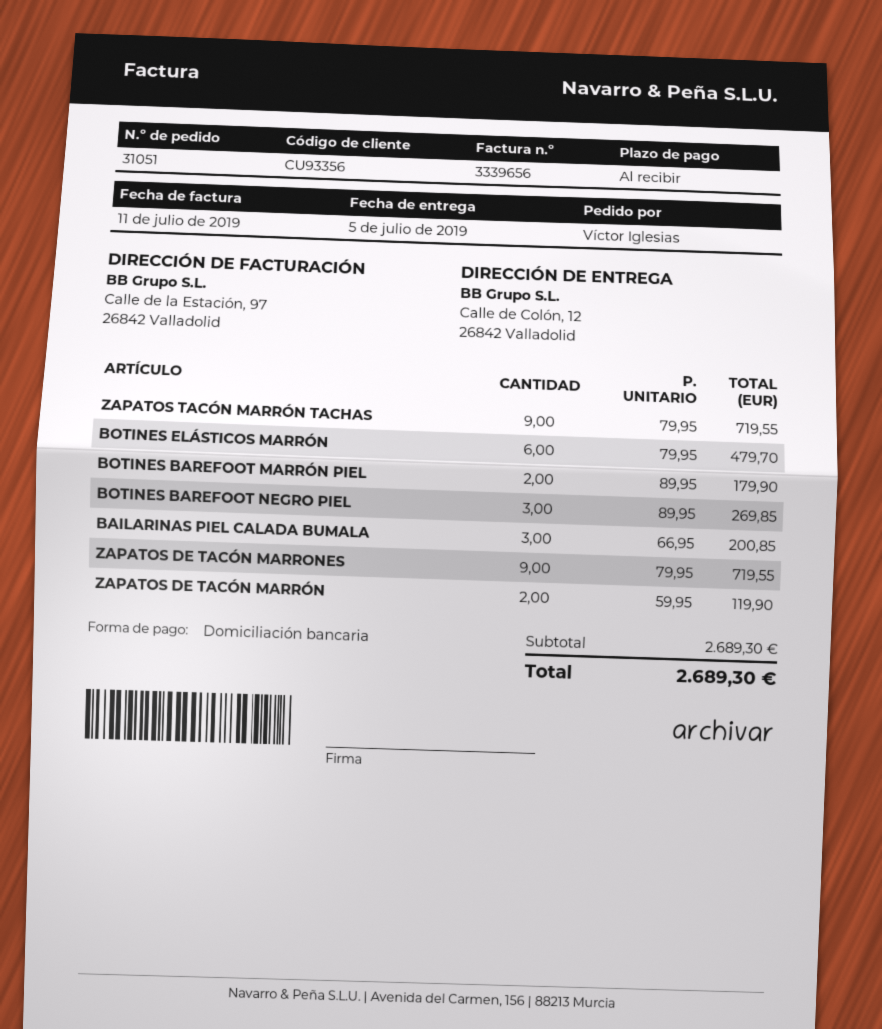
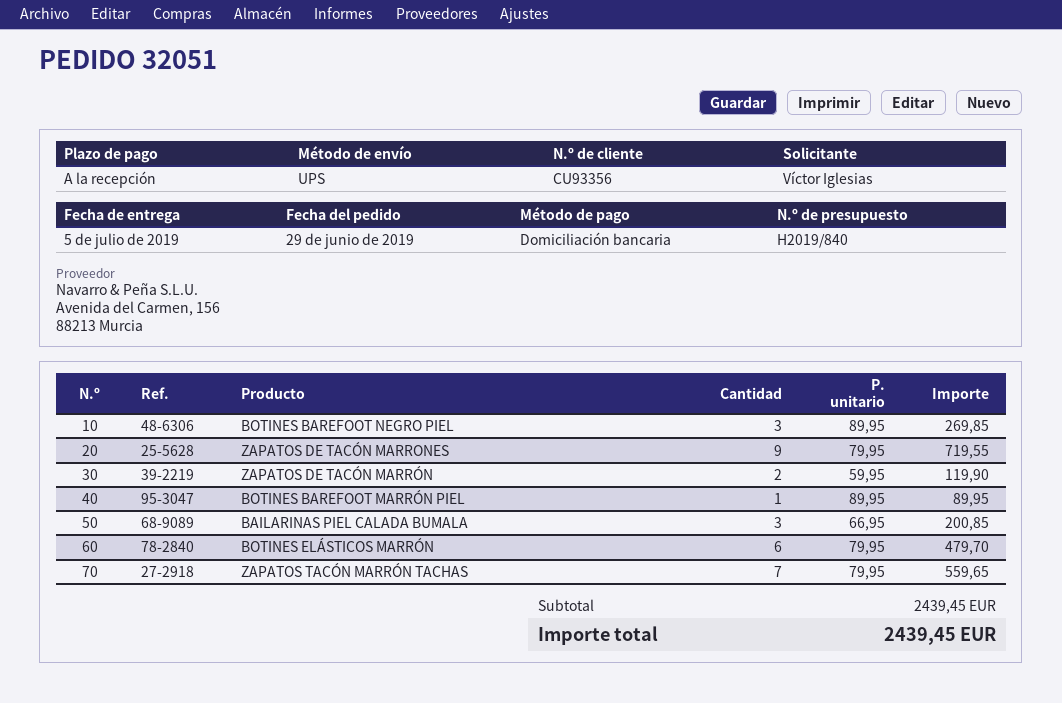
order number: 31051 -> 32051
ZAPATOS TACÓN MARRÓN TACHAS: 9 x 79.95 = 719.55 -> 7 x 79.95 = 559.65
BOTINES BAREFOOT MARRÓN PIEL: 2 x 89.95 = 179.90 -> 1 x 89.95 = 89.95
subtotal: 2689.30 -> 2439.45
total: 2689.30 -> 2439.45

